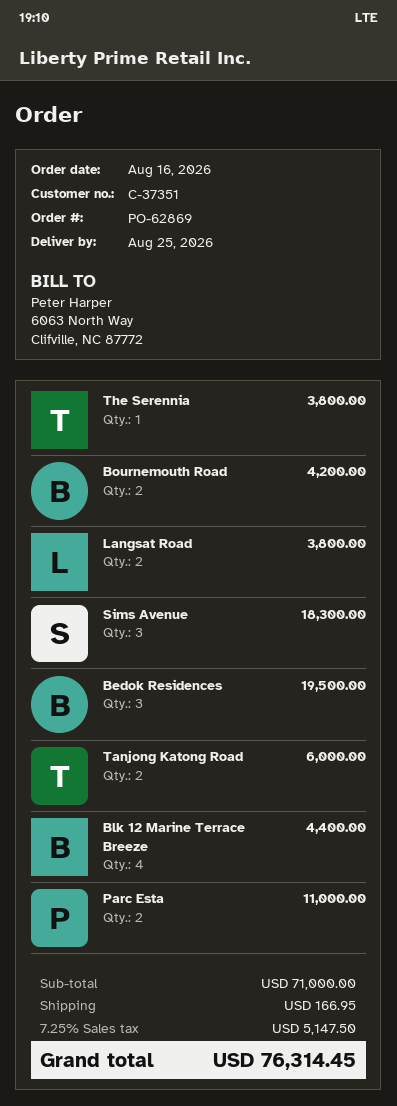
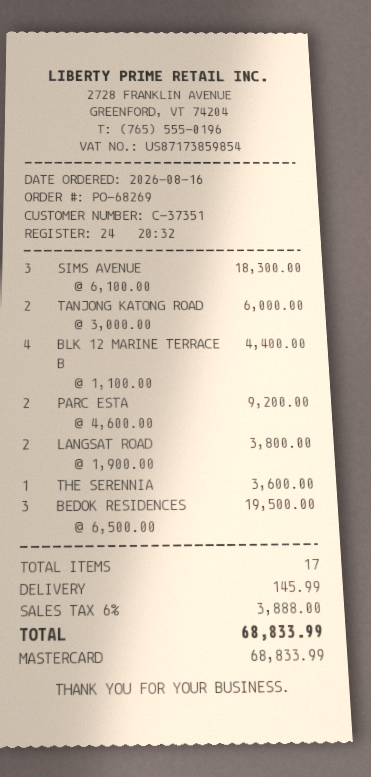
order number: PO-62869 -> PO-68269
The Serennia: 1 for 3800.00 -> 1 for 3600.00
Bournemouth Road: 2 for 4200.00 -> none
Parc Esta: 2 for 11000.00 -> 2 for 9200.00
shipping: 166.95 -> 145.99
tax: 7.25% = 5147.50 -> 6% = 3888.00
total: 76314.45 -> 68833.99

